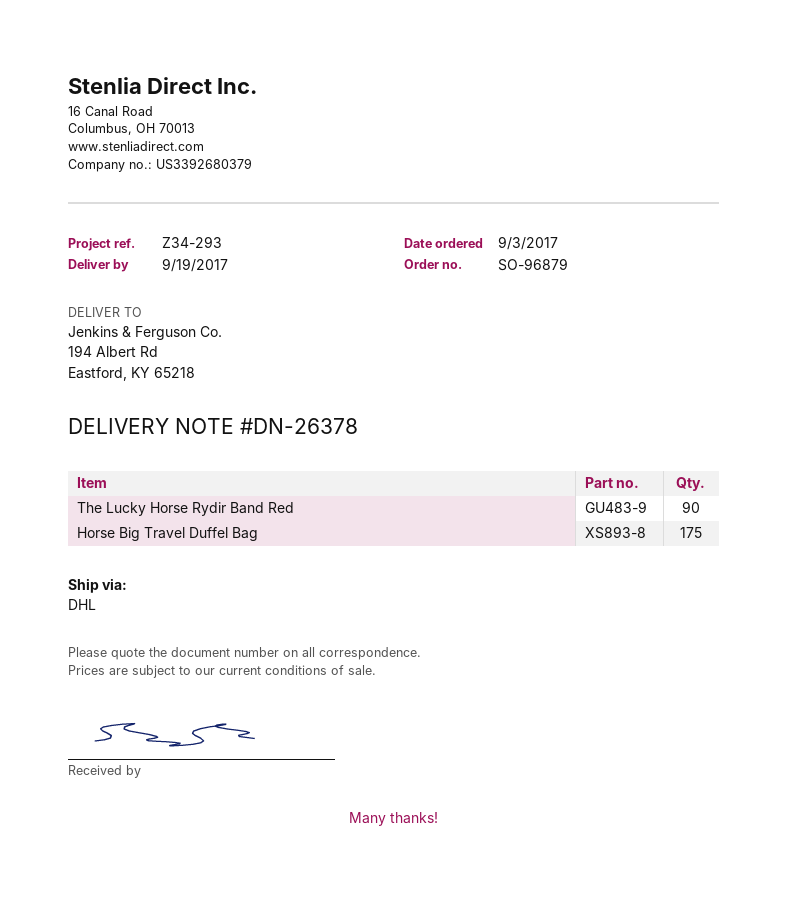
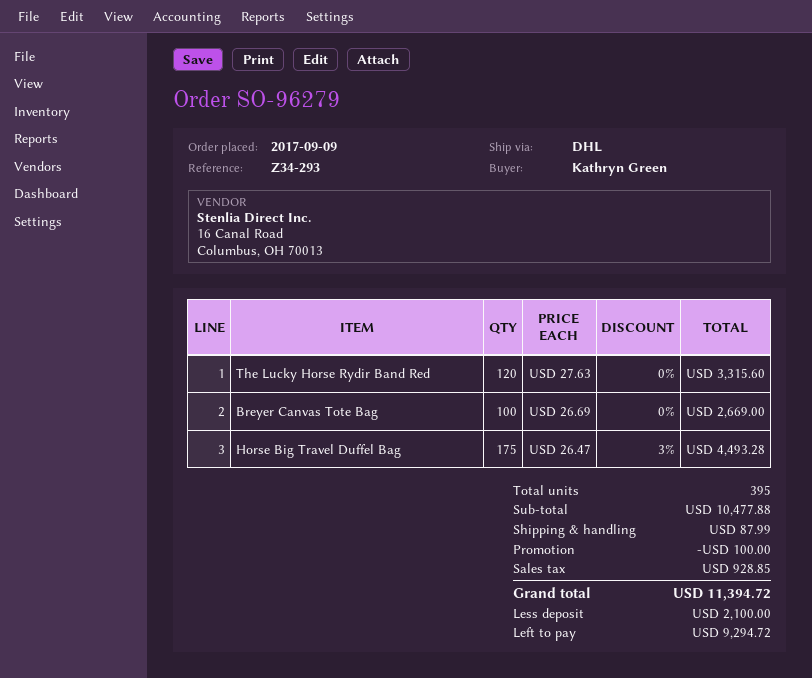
order number: SO-96879 -> SO-96279
order date: 2017-09-03 -> 2017-09-09
The Lucky Horse Rydir Band Red: 90 -> 120
Breyer Canvas Tote Bag: none -> 100

